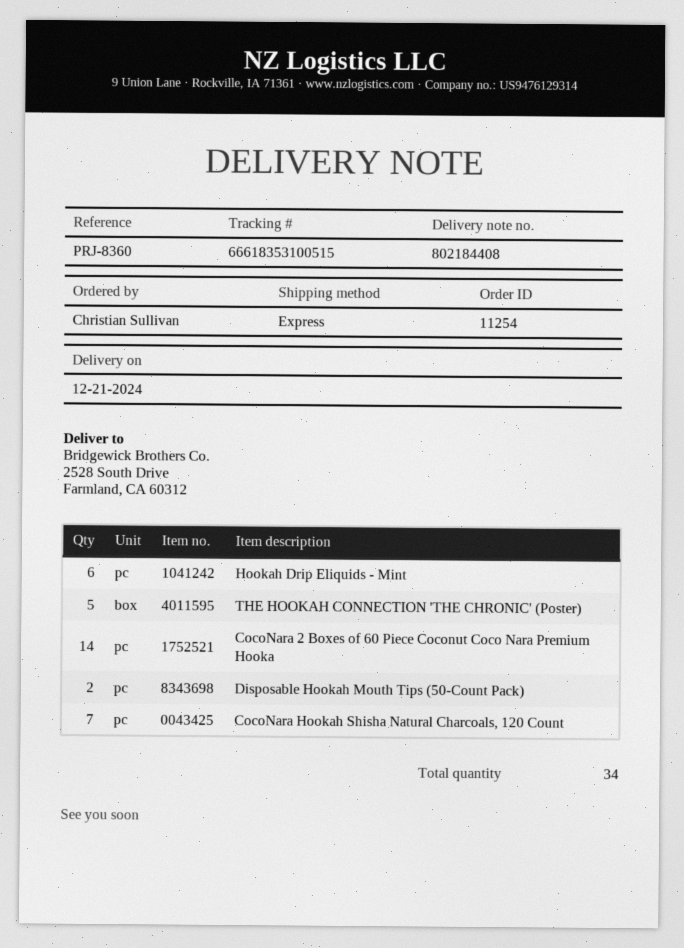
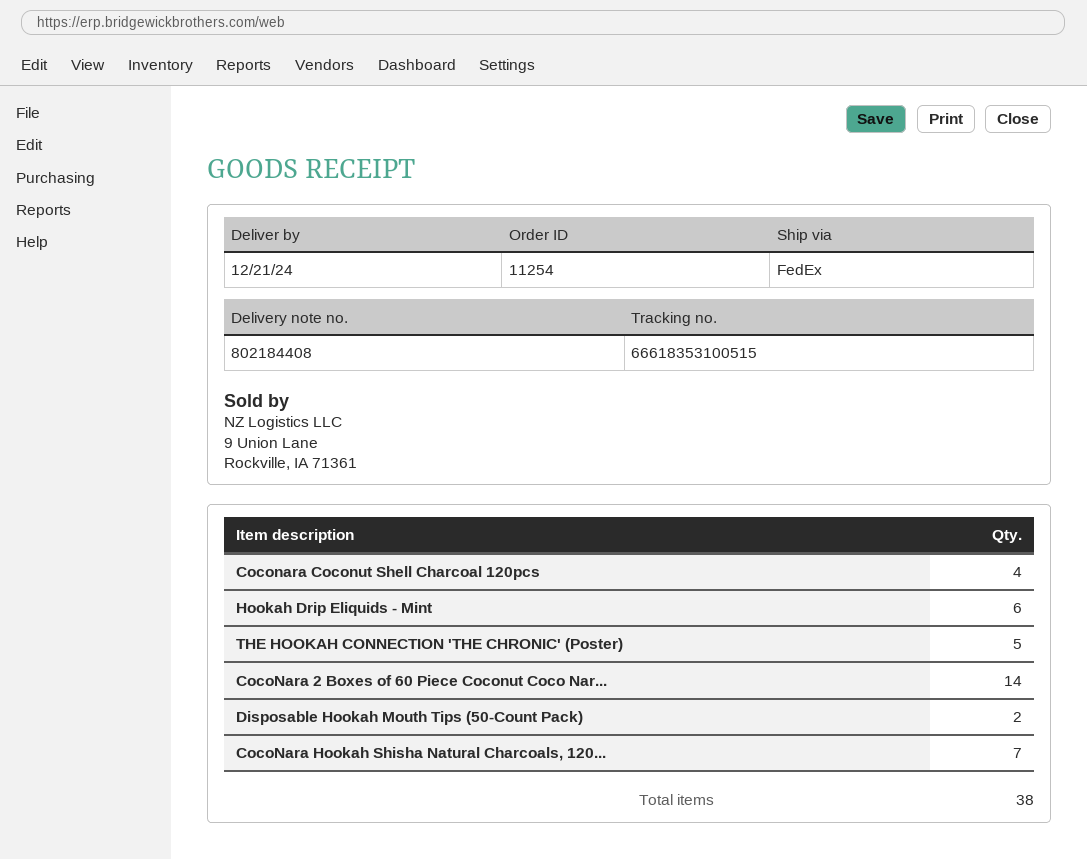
shipping method: express -> FedEx
Coconara Coconut Shell Charcoal 120pcs: none -> 4
total quantity: 34 -> 38

